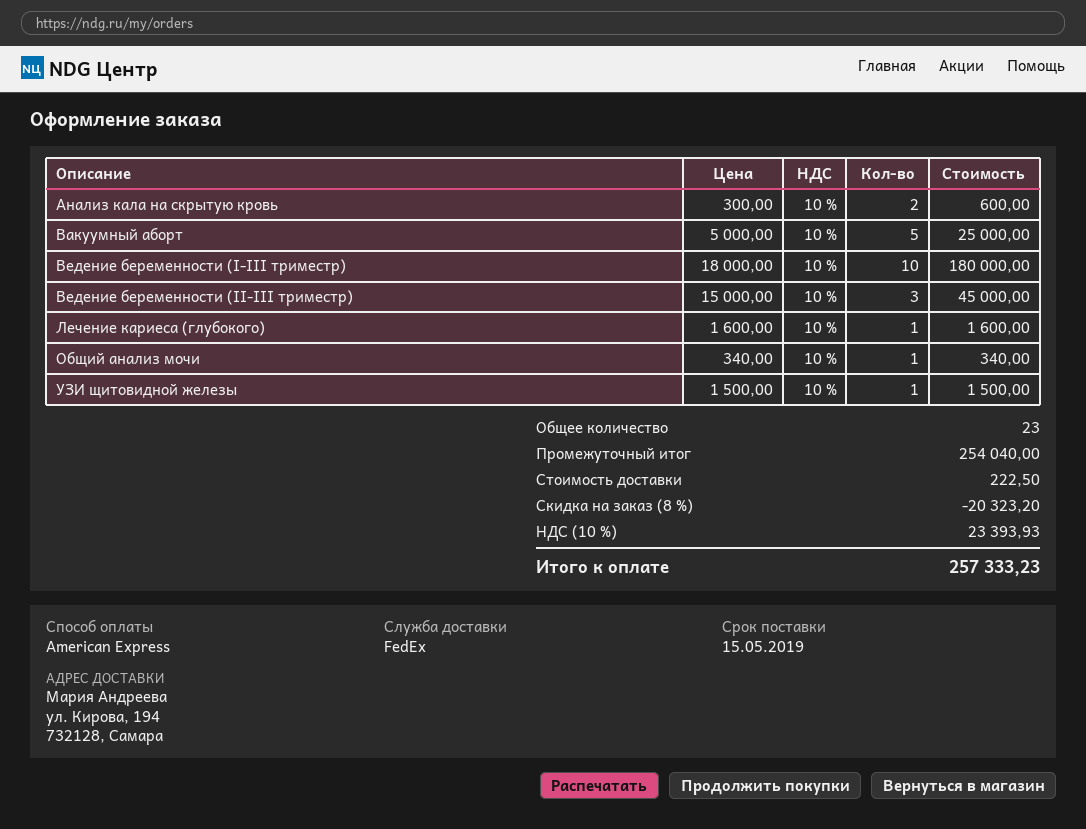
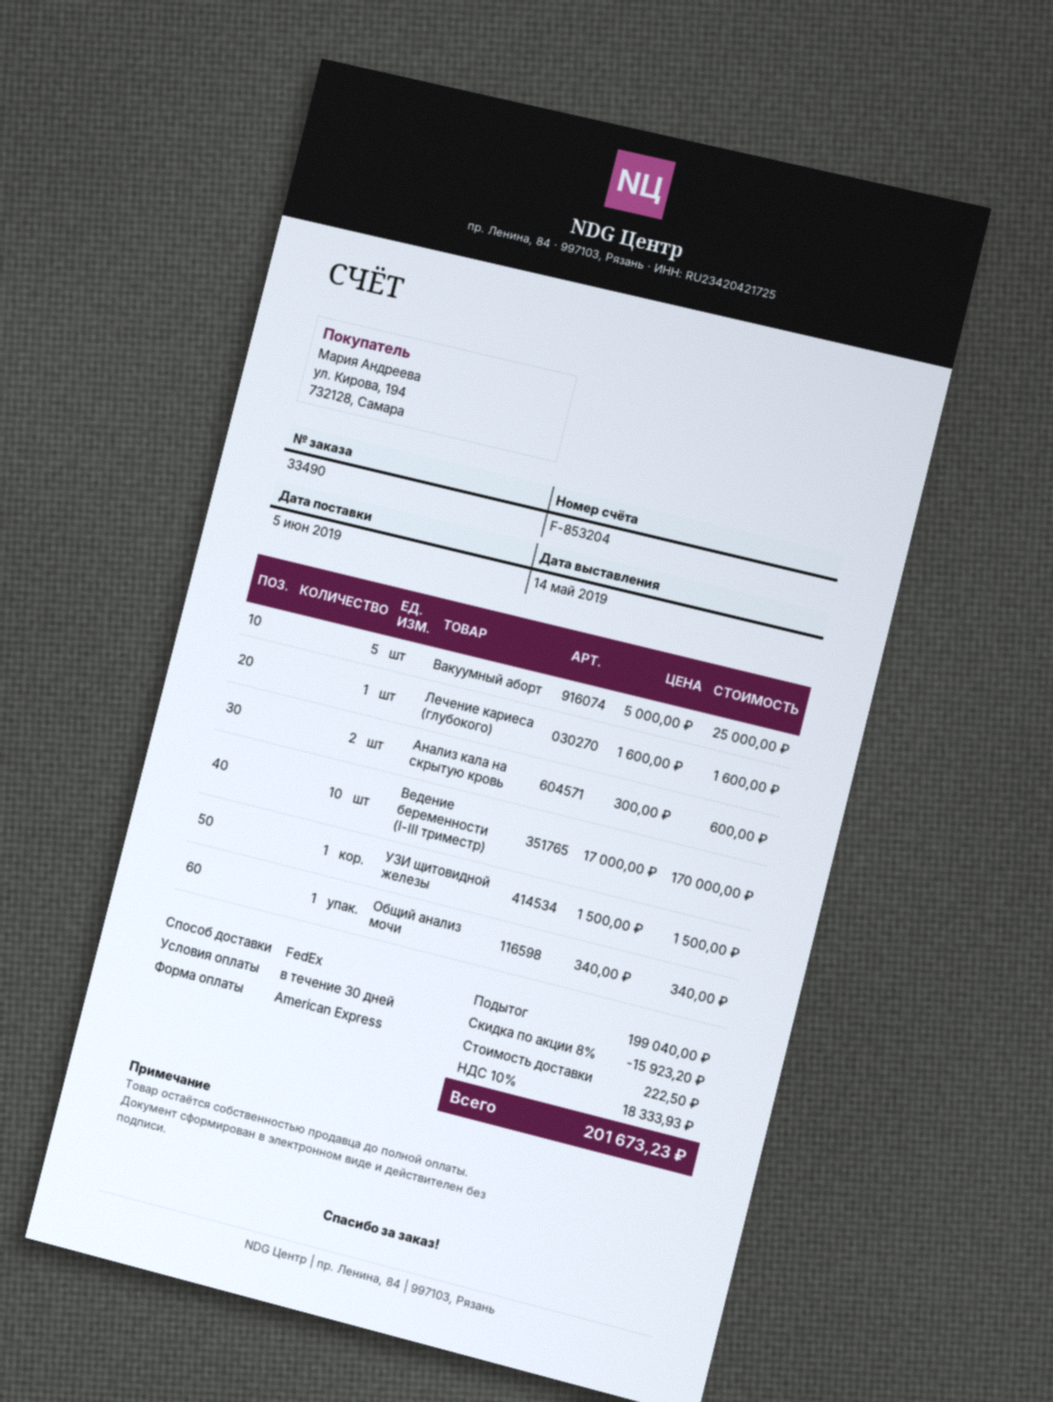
delivery date: 2019-05-15 -> 2019-06-05
Ведение беременности (I-III триместр): 10 x 18000.00 = 180000.00 -> 10 x 17000.00 = 170000.00
Ведение беременности (II-III триместр): 3 x 15000.00 = 45000.00 -> none
subtotal: 254040.00 -> 199040.00
discount: 8% = 20323.20 -> 8% = 15923.20
tax: 10% = 23393.93 -> 10% = 18333.93
total: 257333.23 -> 201673.23

